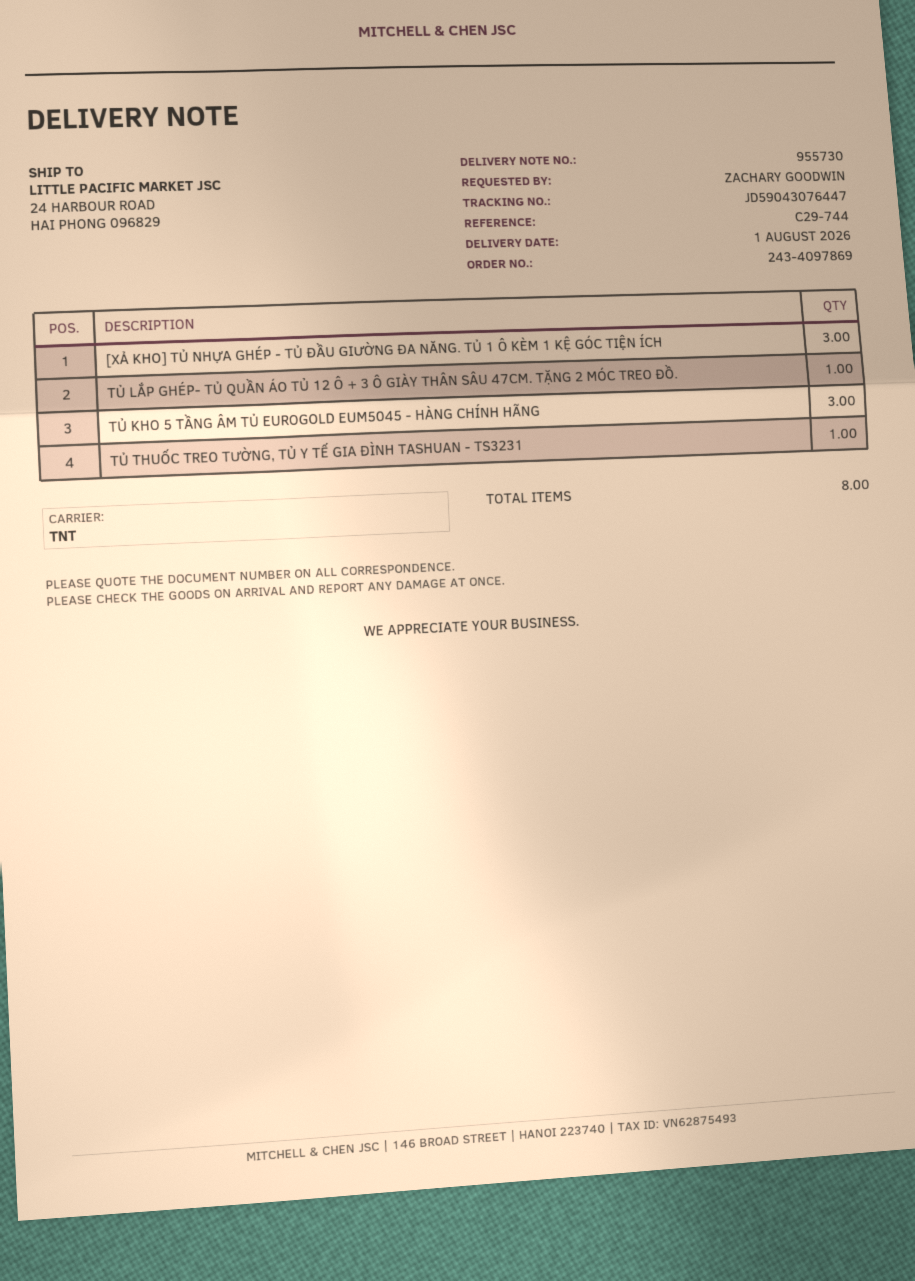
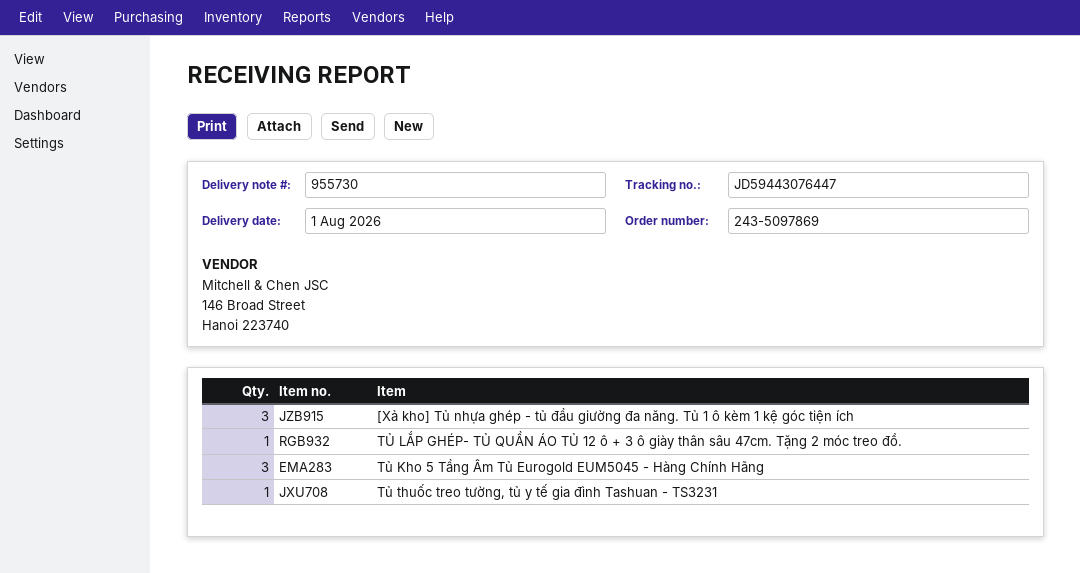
order number: 243-4097869 -> 243-5097869
tracking number: JD59043076447 -> JD59443076447

